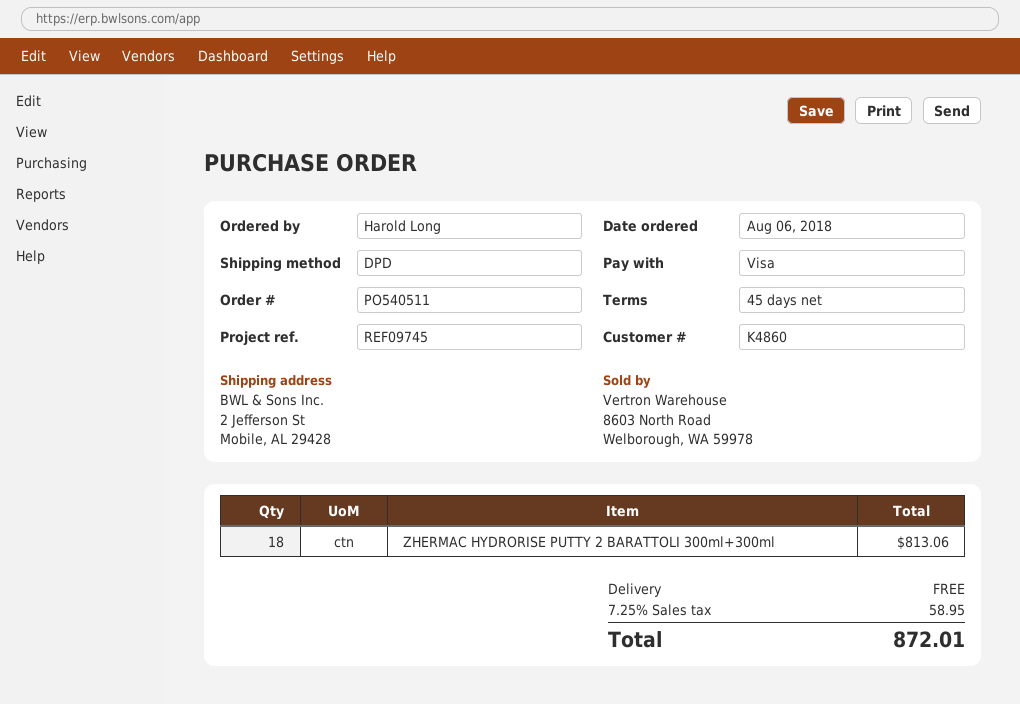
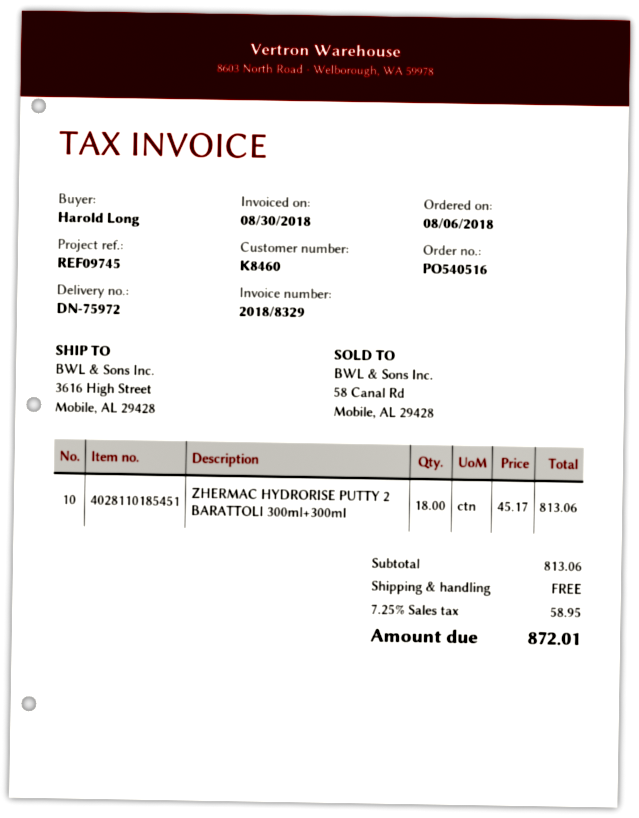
order number: PO540511 -> PO540516
customer number: K4860 -> K8460
ship to: 2 Jefferson St, Mobile, AL 29428 -> 3616 High Street, Mobile, AL 29428

